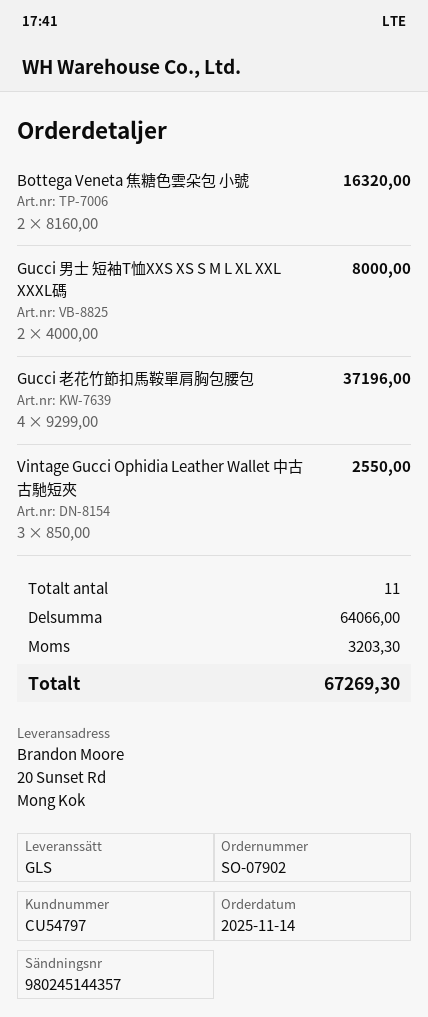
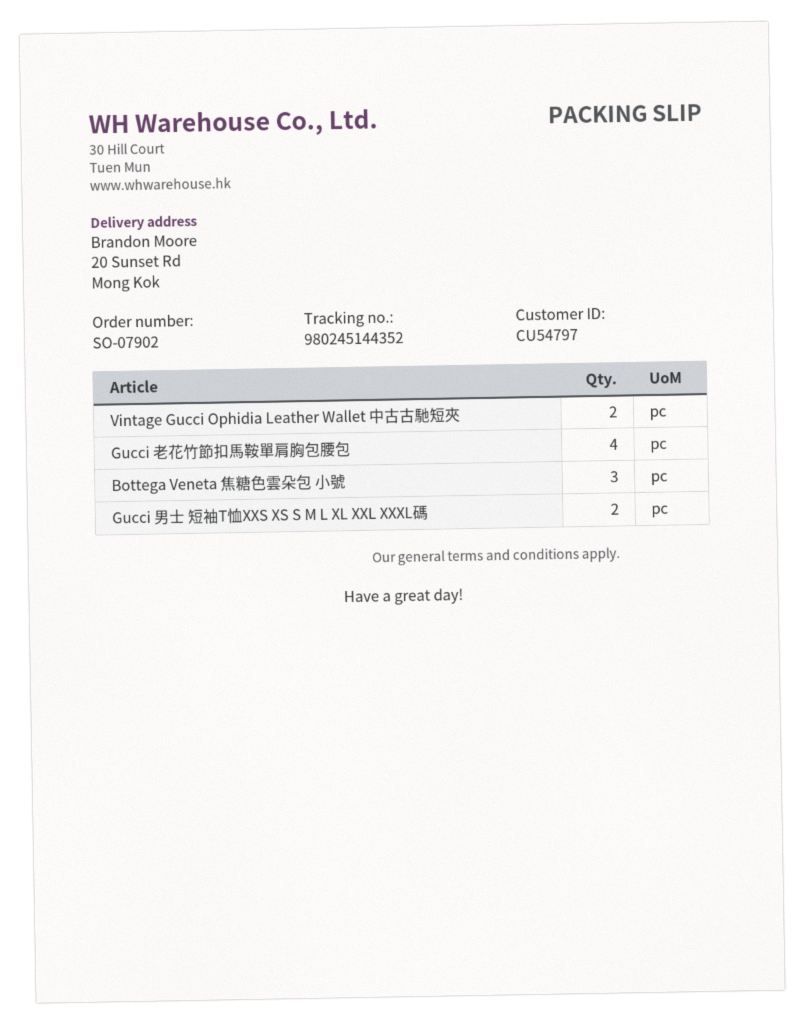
tracking number: 980245144357 -> 980245144352
Bottega Veneta 焦糖色雲朵包 小號: 2 -> 3
Vintage Gucci Ophidia Leather Wallet 中古古馳短夾: 3 -> 2

